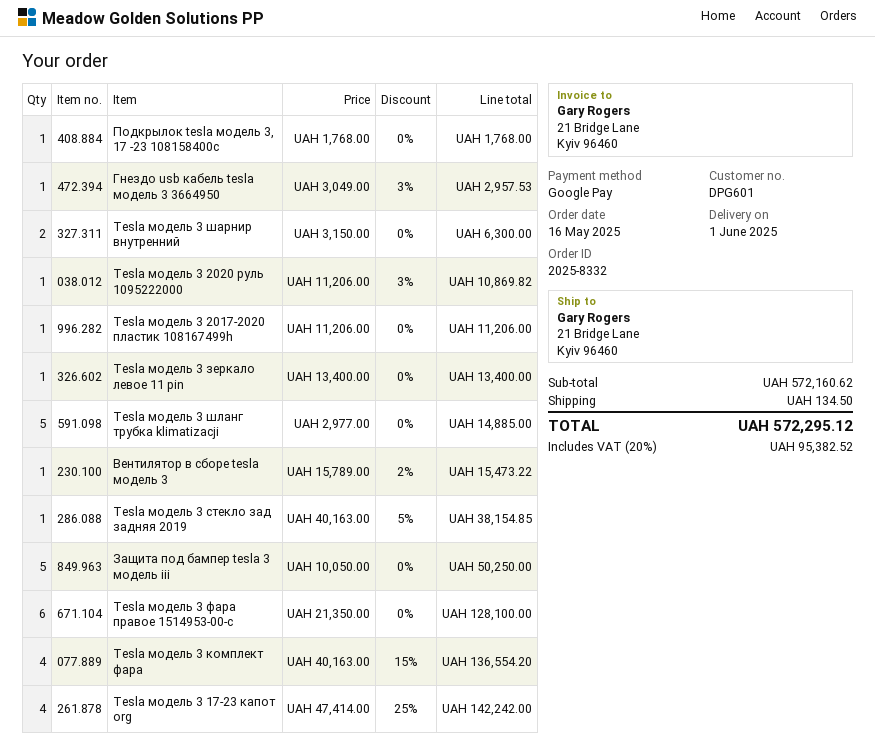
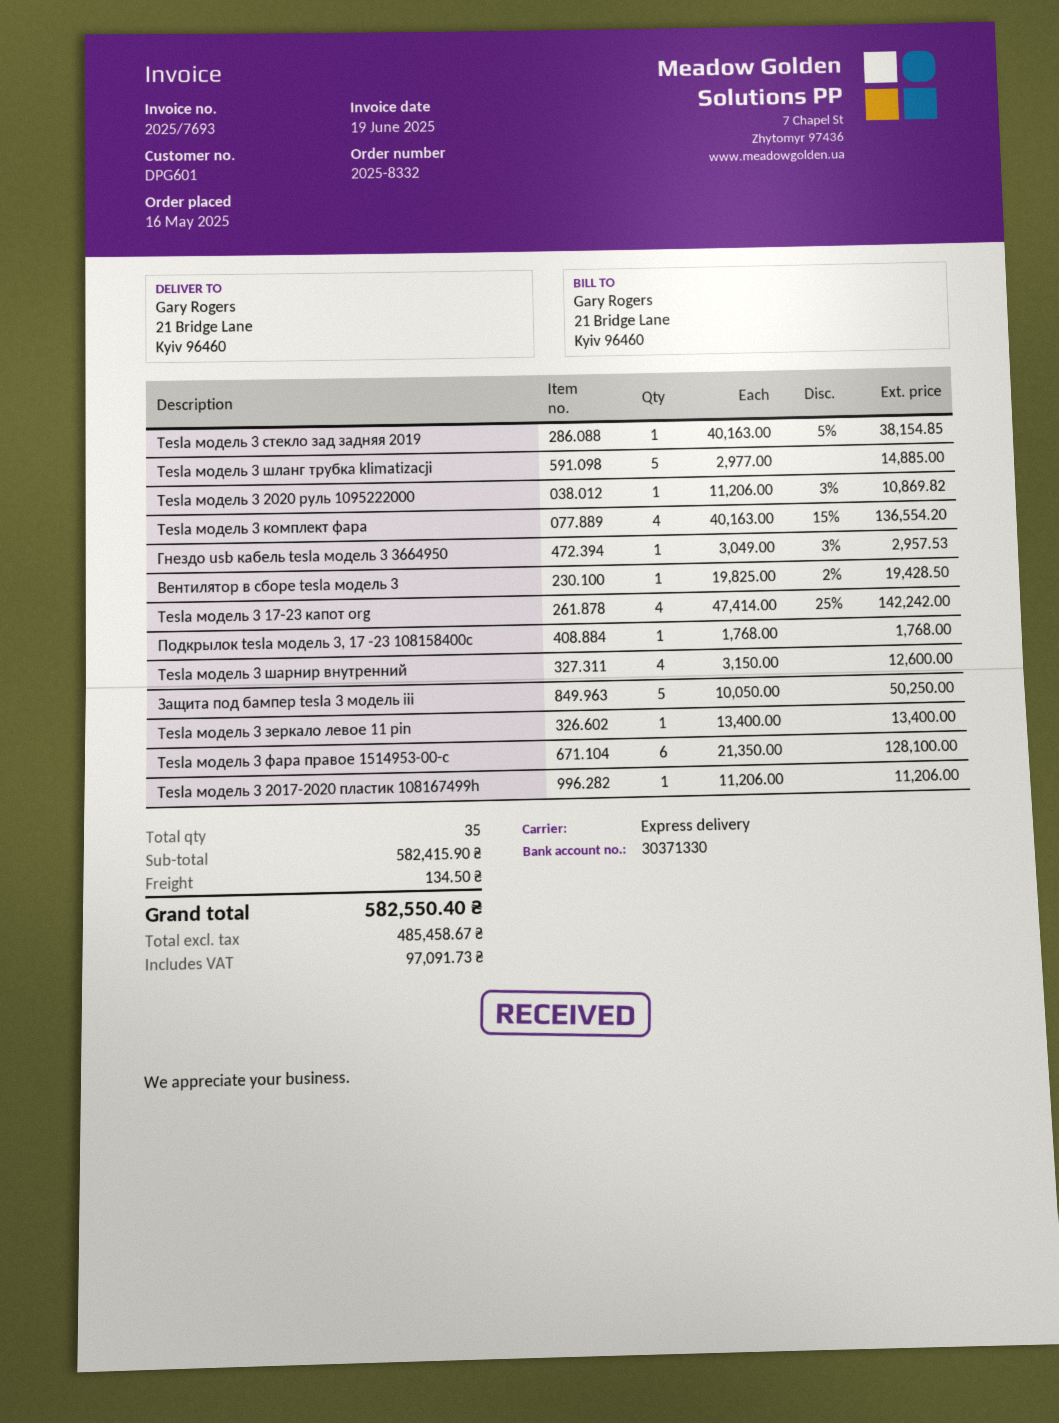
Tesla модель 3 шарнир внутренний: 2 x 3150.00 = 6300.00 -> 4 x 3150.00 = 12600.00
Вентилятор в сборе tesla модель 3: 1 x 15789.00 - 2% = 15473.22 -> 1 x 19825.00 - 2% = 19428.50
subtotal: 572160.62 -> 582415.90
tax: 95382.52 -> 97091.73
total: 572295.12 -> 582550.40

